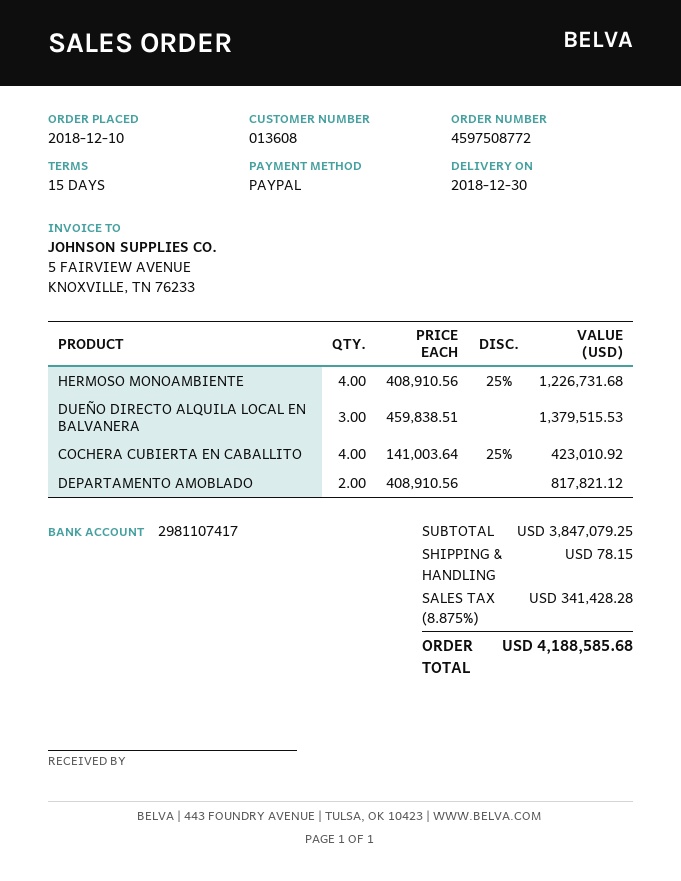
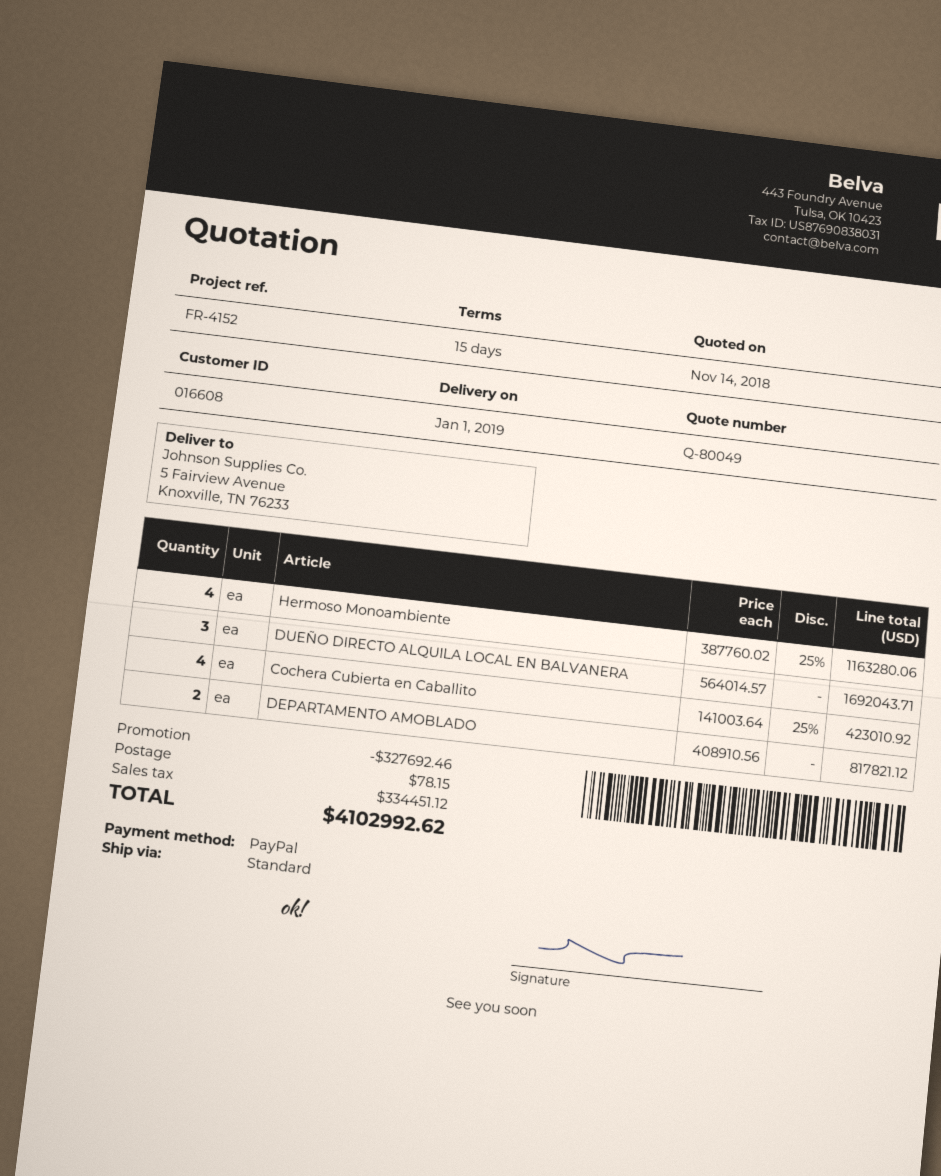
delivery date: 2018-12-30 -> 2019-01-01
customer number: 013608 -> 016608
HERMOSO MONOAMBIENTE: 4 x 408910.56 - 25% = 1226731.68 -> 4 x 387760.02 - 25% = 1163280.06
DUEÑO DIRECTO ALQUILA LOCAL EN BALVANERA: 3 x 459838.51 = 1379515.53 -> 3 x 564014.57 = 1692043.71
discount: none -> 327692.46
tax: 341428.28 -> 334451.12
total: 4188585.68 -> 4102992.62

